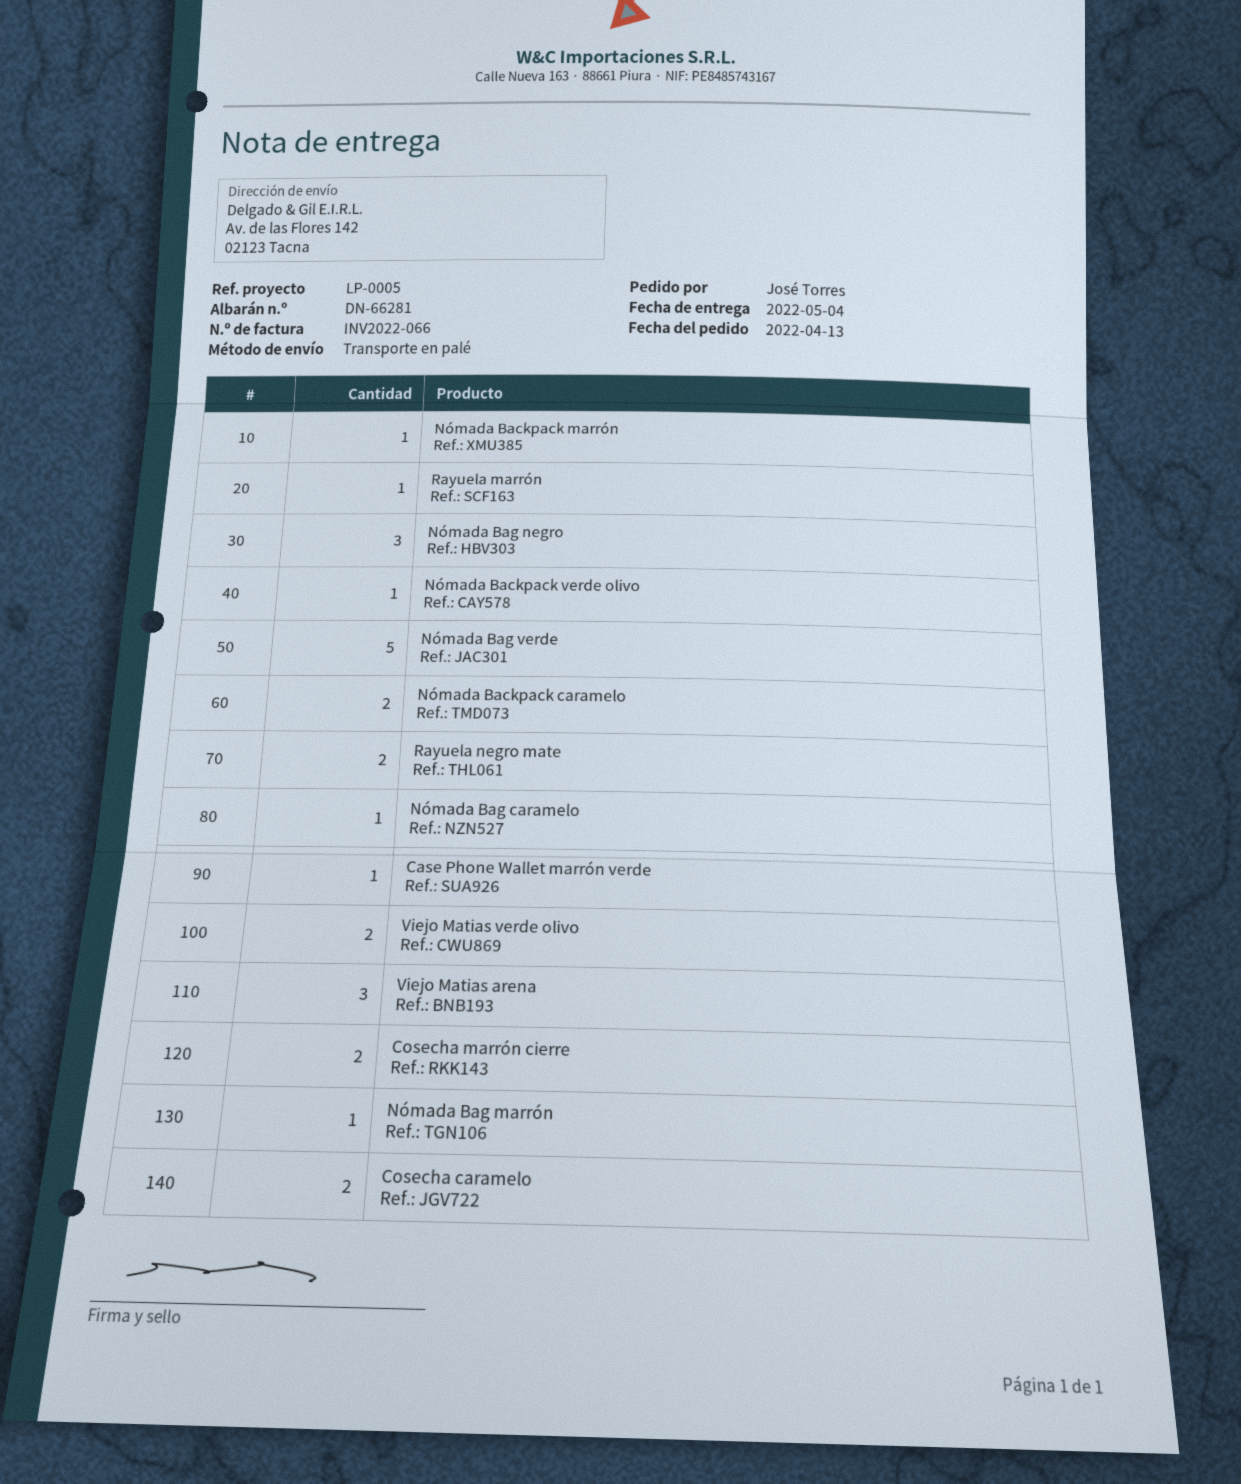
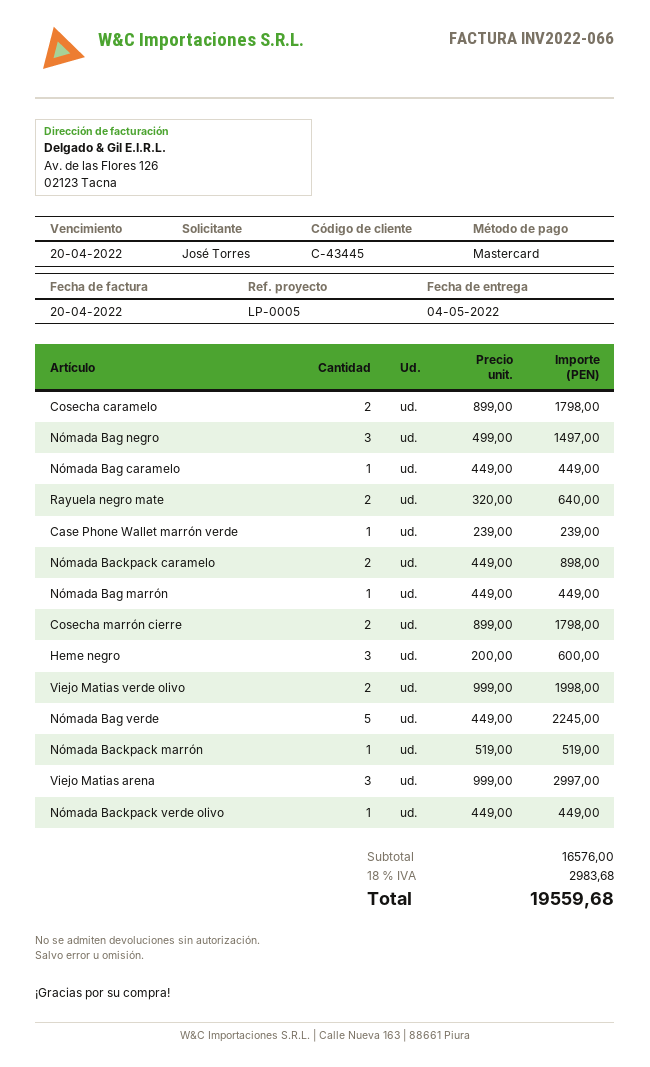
Rayuela marrón: 1 -> none
Heme negro: none -> 3

